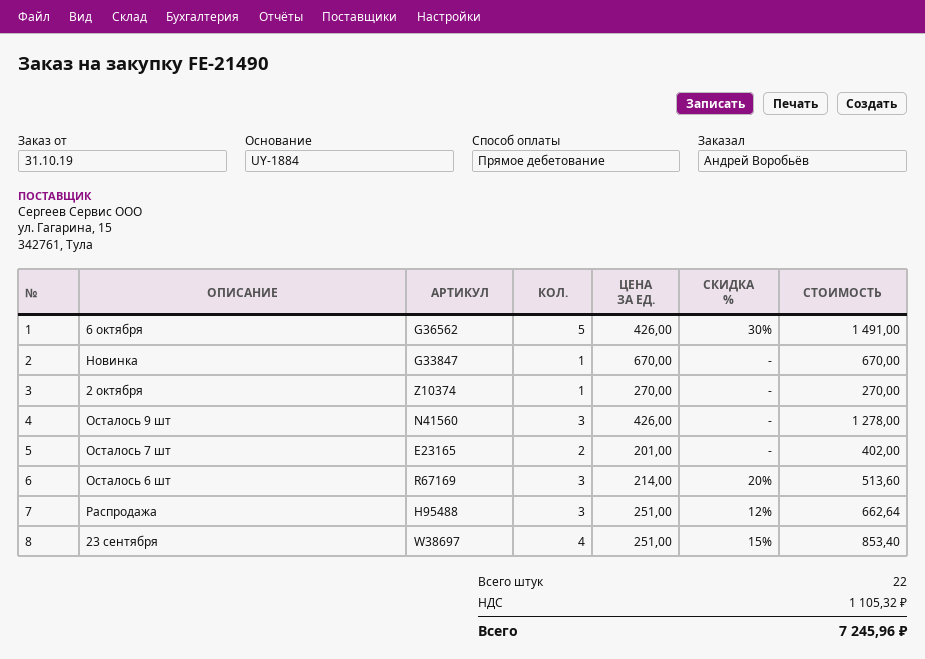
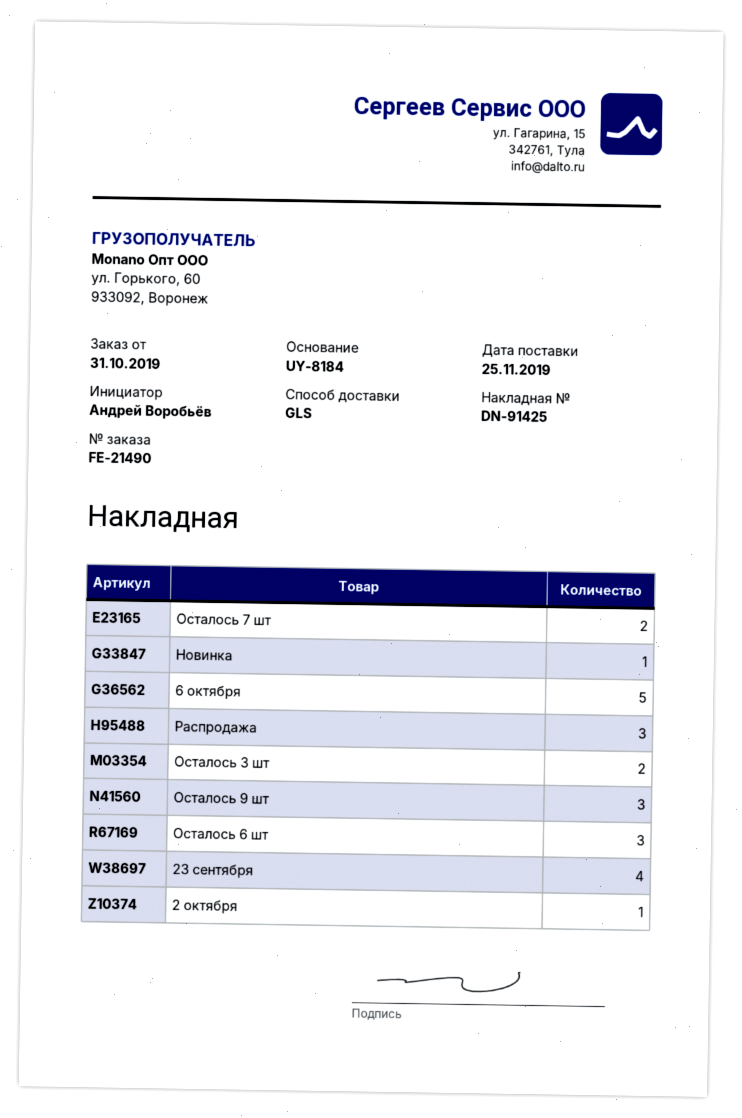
reference: UY-1884 -> UY-8184
Осталось 3 шт: none -> 2

